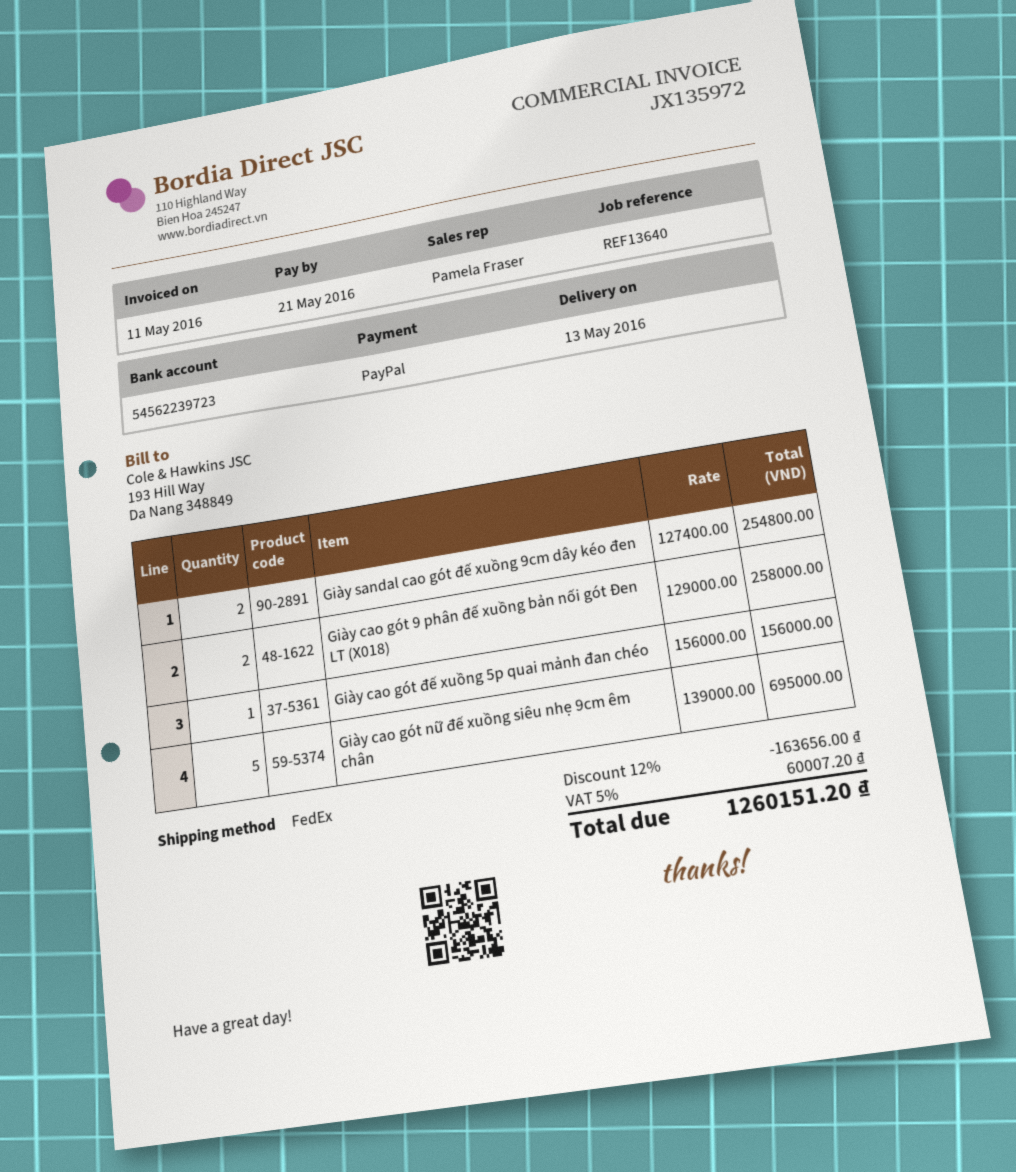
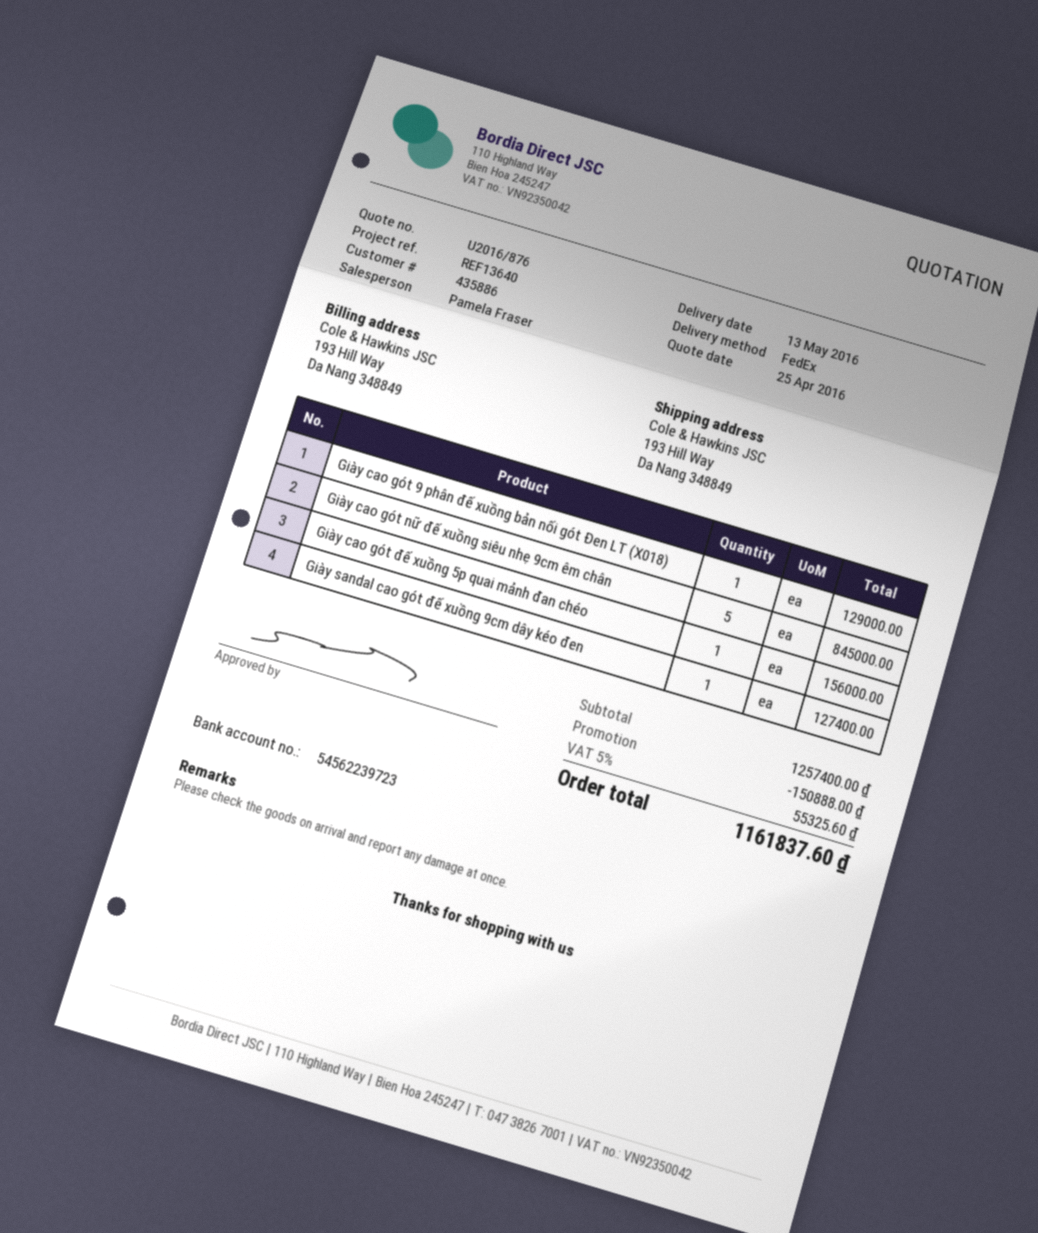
Giày sandal cao gót đế xuồng 9cm dây kéo đen: 2 for 254800.00 -> 1 for 127400.00
Giày cao gót 9 phân đế xuồng bản nối gót Đen LT (X018): 2 for 258000.00 -> 1 for 129000.00
Giày cao gót nữ đế xuồng siêu nhẹ 9cm êm chân: 5 for 695000.00 -> 5 for 845000.00
discount: 163656.00 -> 150888.00
tax: 5% = 60007.20 -> 5% = 55325.60
total: 1260151.20 -> 1161837.60

